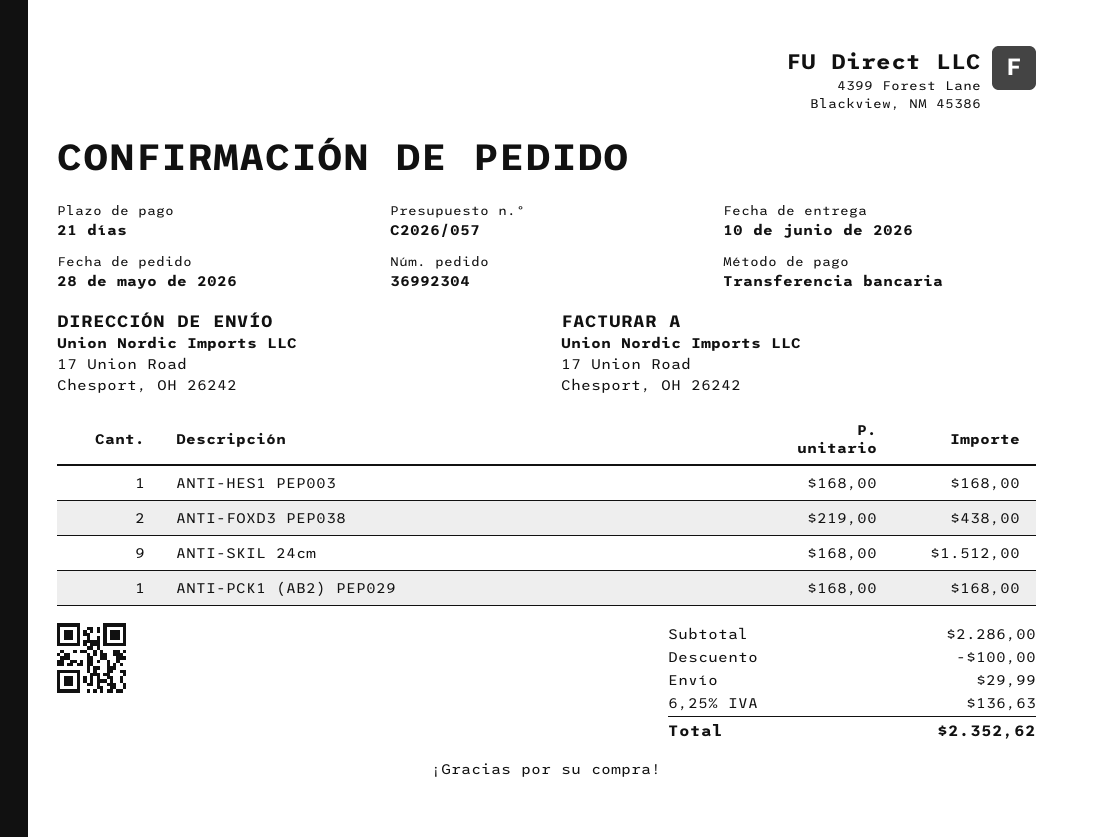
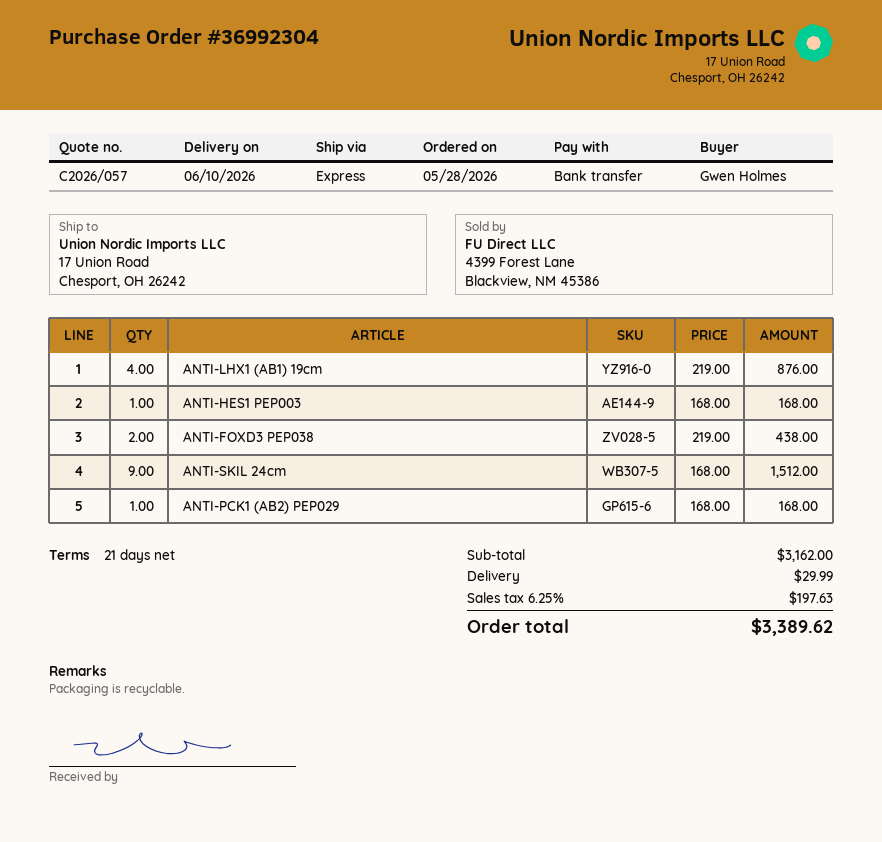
ANTI-LHX1 (AB1) 19cm: none -> 4 x 219.00 = 876.00
subtotal: 2286.00 -> 3162.00
discount: 100.00 -> none
tax: 6.25% = 136.63 -> 6.25% = 197.63
total: 2352.62 -> 3389.62

